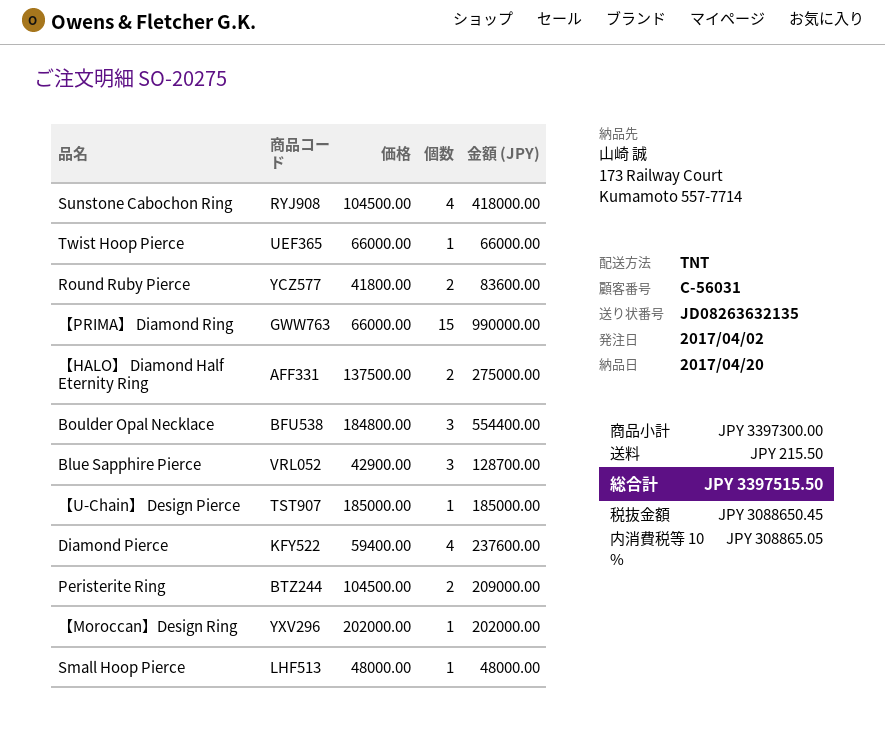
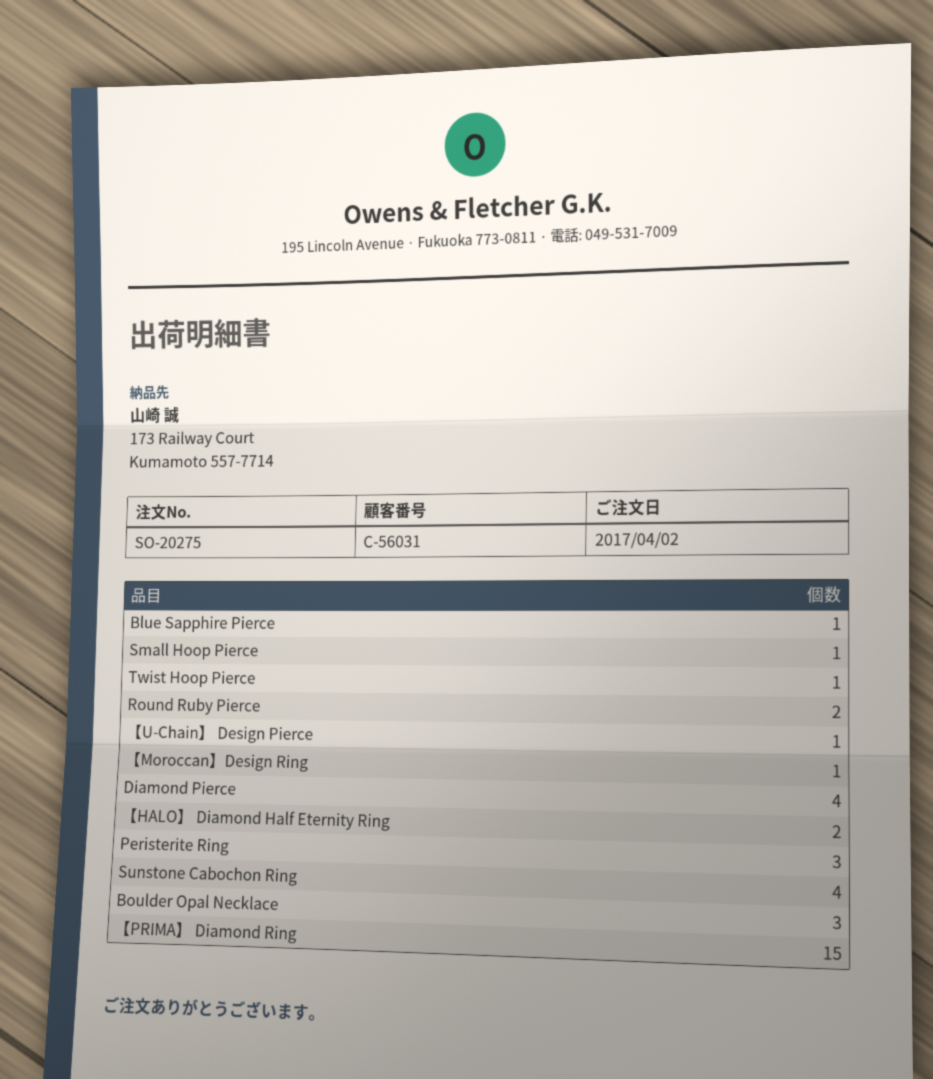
Blue Sapphire Pierce: 3 -> 1
Peristerite Ring: 2 -> 3

